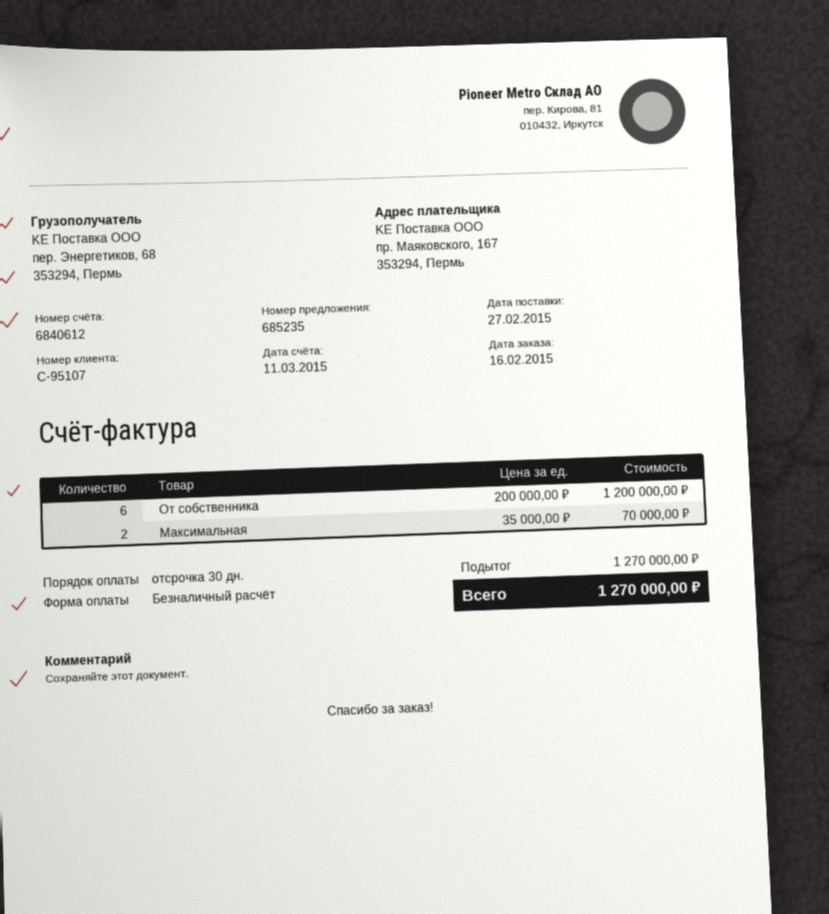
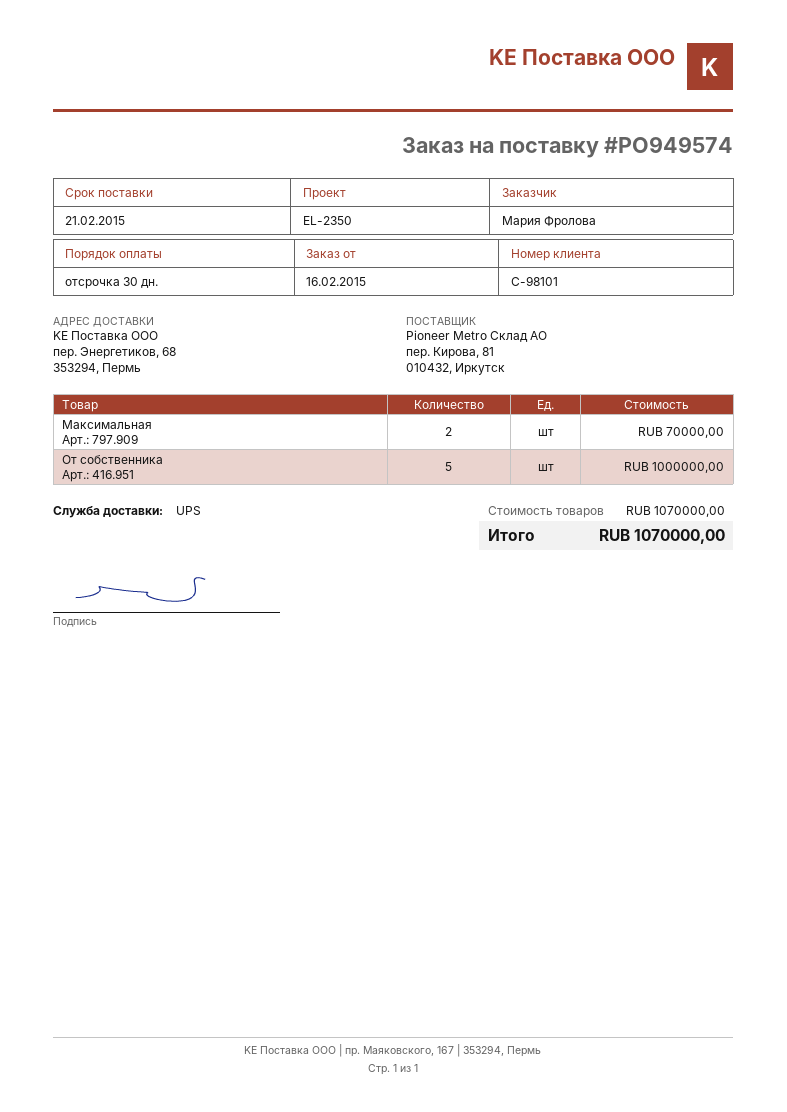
delivery date: 2015-02-27 -> 2015-02-21
customer number: C-95107 -> C-98101
От собственника: 6 for 1200000.00 -> 5 for 1000000.00
subtotal: 1270000.00 -> 1070000.00
total: 1270000.00 -> 1070000.00

